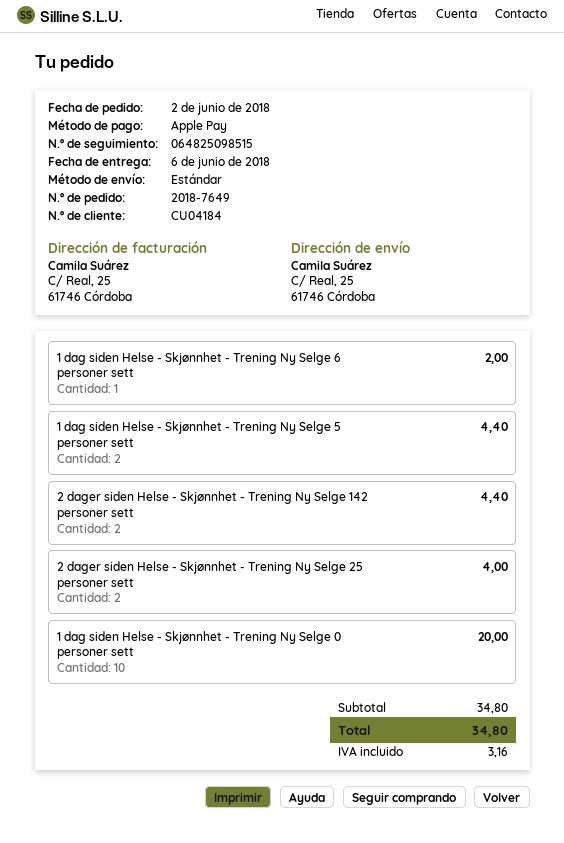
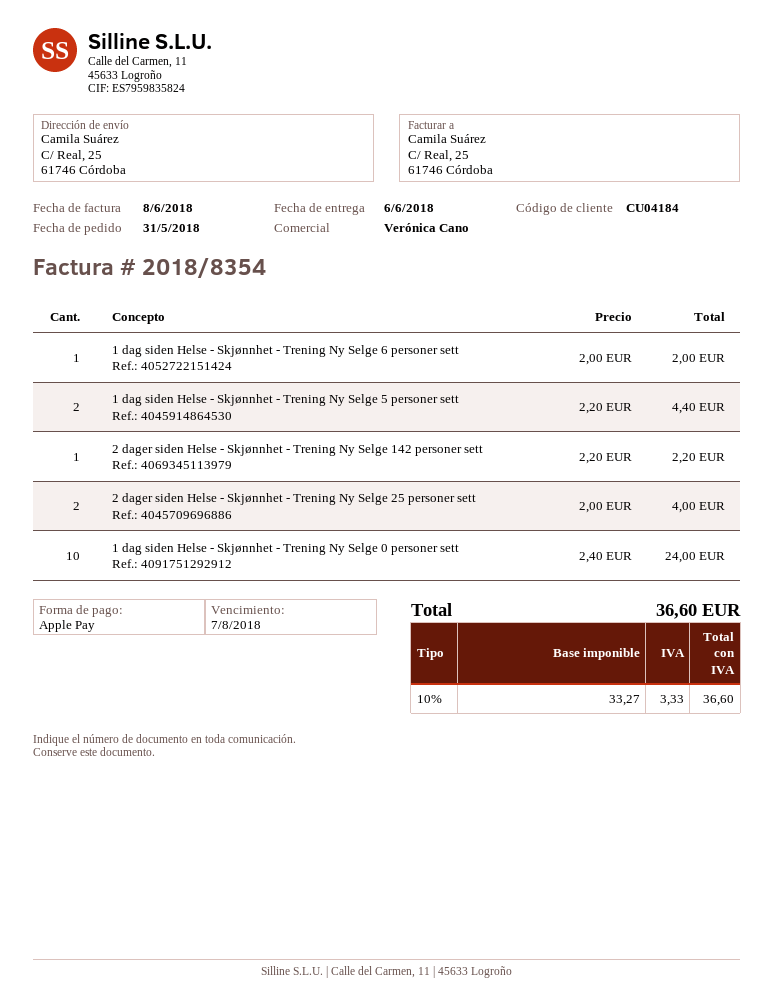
order date: 2018-06-02 -> 2018-05-31
2 dager siden Helse - Skjønnhet - Trening Ny Selge 142 personer sett: 2 for 4.40 -> 1 for 2.20
1 dag siden Helse - Skjønnhet - Trening Ny Selge 0 personer sett: 10 for 20.00 -> 10 for 24.00
tax: 3.16 -> 3.33
total: 34.80 -> 36.60

